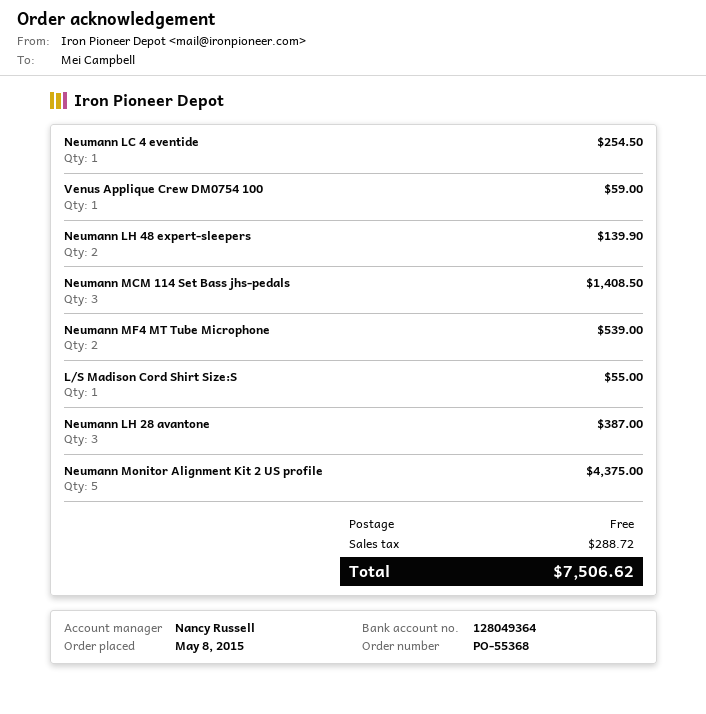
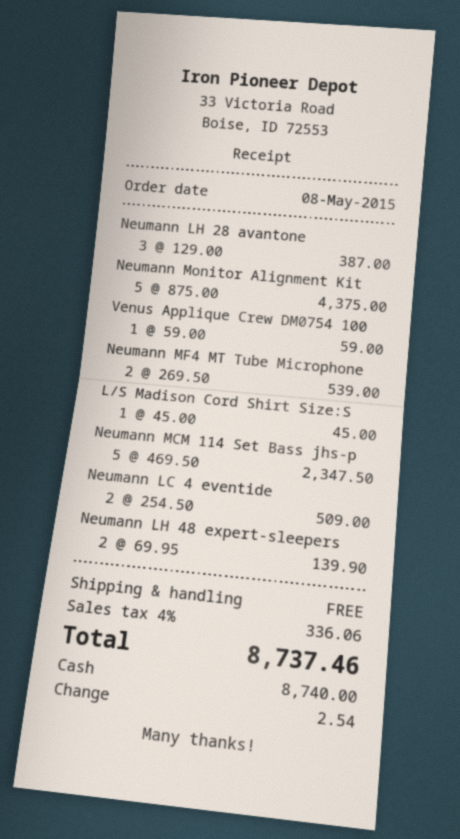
Neumann LC 4 eventide: 1 for 254.50 -> 2 for 509.00
Neumann MCM 114 Set Bass jhs-pedals: 3 for 1408.50 -> 5 for 2347.50
L/S Madison Cord Shirt Size:S: 1 for 55.00 -> 1 for 45.00
tax: 288.72 -> 336.06
total: 7506.62 -> 8737.46

